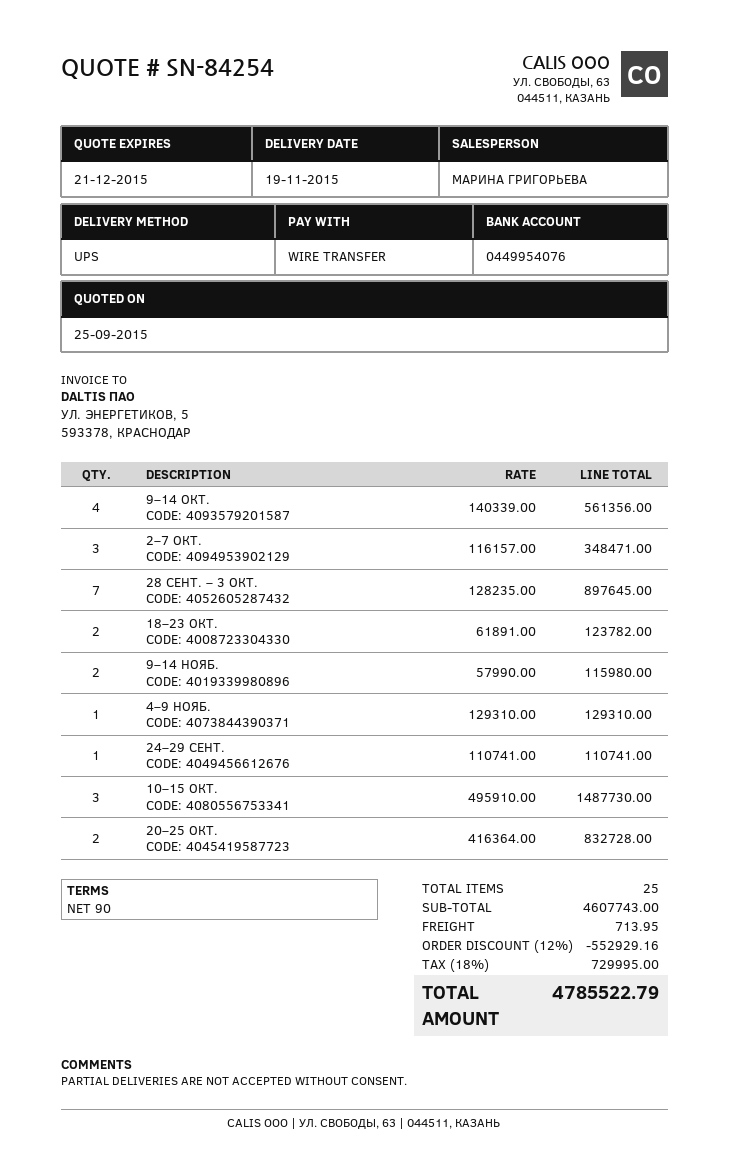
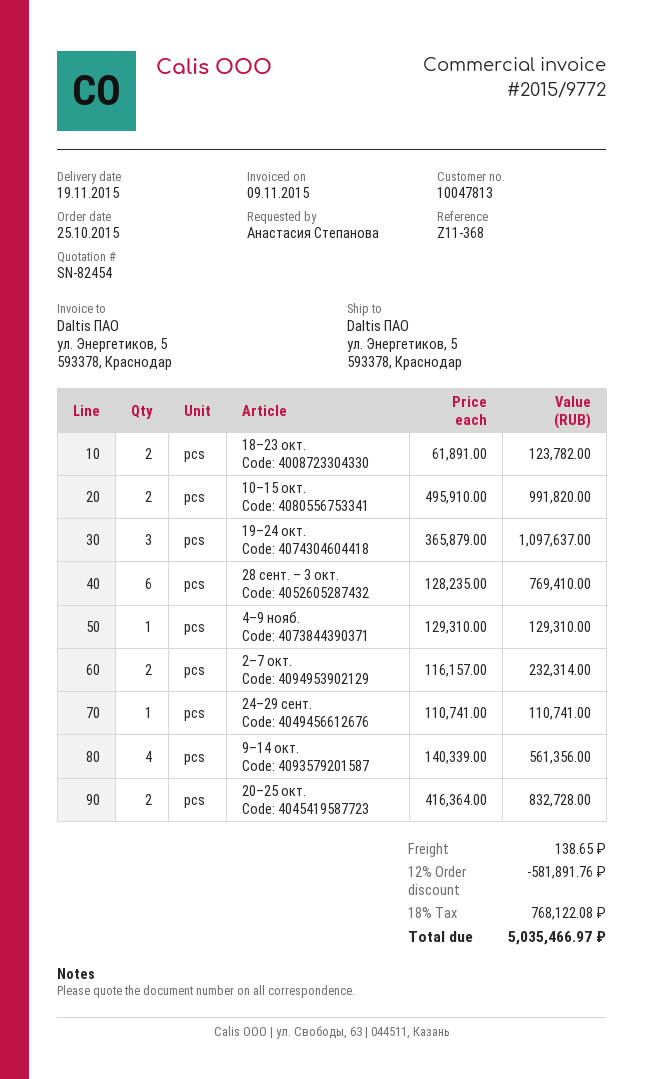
quote number: SN-84254 -> SN-82454
2–7 ОКТ.: 3 x 116157.00 = 348471.00 -> 2 x 116157.00 = 232314.00
28 СЕНТ. – 3 ОКТ.: 7 x 128235.00 = 897645.00 -> 6 x 128235.00 = 769410.00
9–14 НОЯБ.: 2 x 57990.00 = 115980.00 -> none
10–15 ОКТ.: 3 x 495910.00 = 1487730.00 -> 2 x 495910.00 = 991820.00
19–24 окт.: none -> 3 x 365879.00 = 1097637.00
discount: 12% = 552929.16 -> 12% = 581891.76
shipping: 713.95 -> 138.65
tax: 18% = 729995.00 -> 18% = 768122.08
total: 4785522.79 -> 5035466.97

